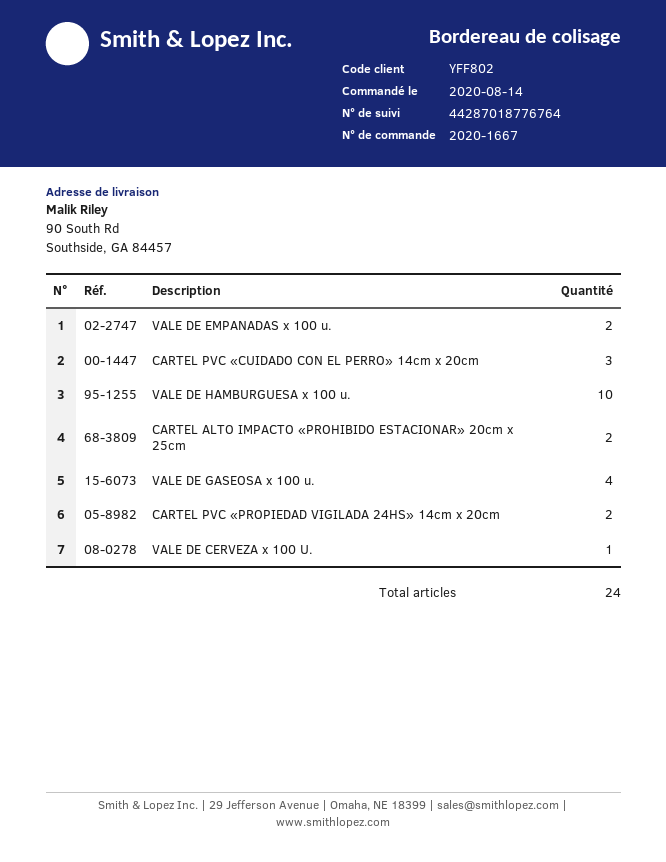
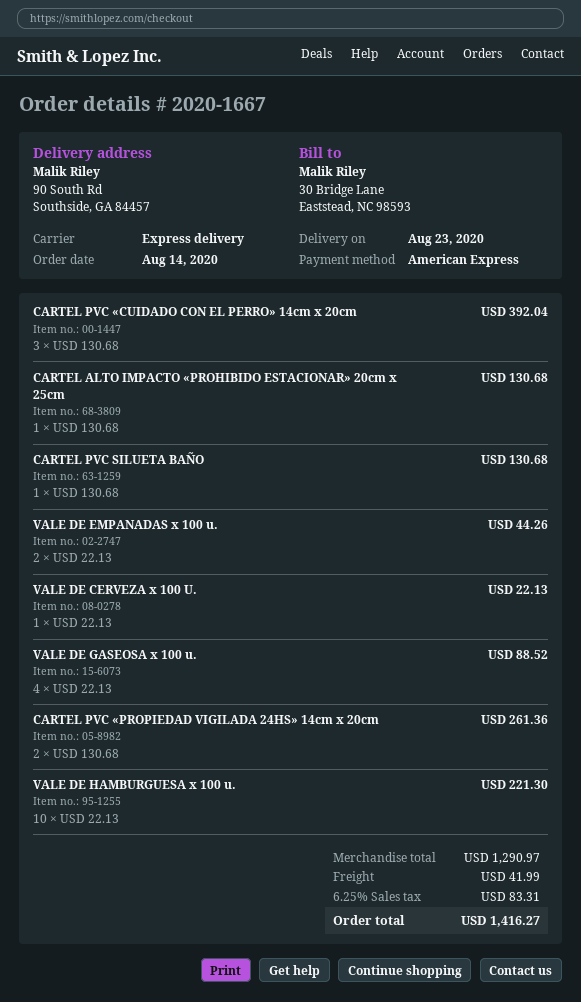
CARTEL ALTO IMPACTO «PROHIBIDO ESTACIONAR» 20cm x 25cm: 2 -> 1
CARTEL PVC SILUETA BAÑO: none -> 1

